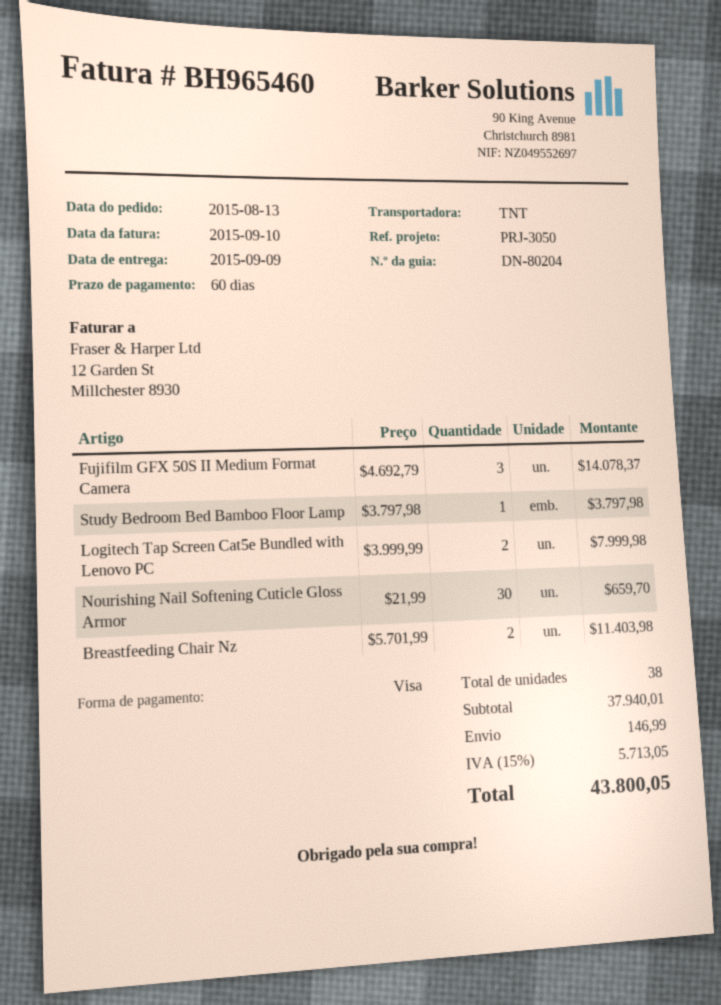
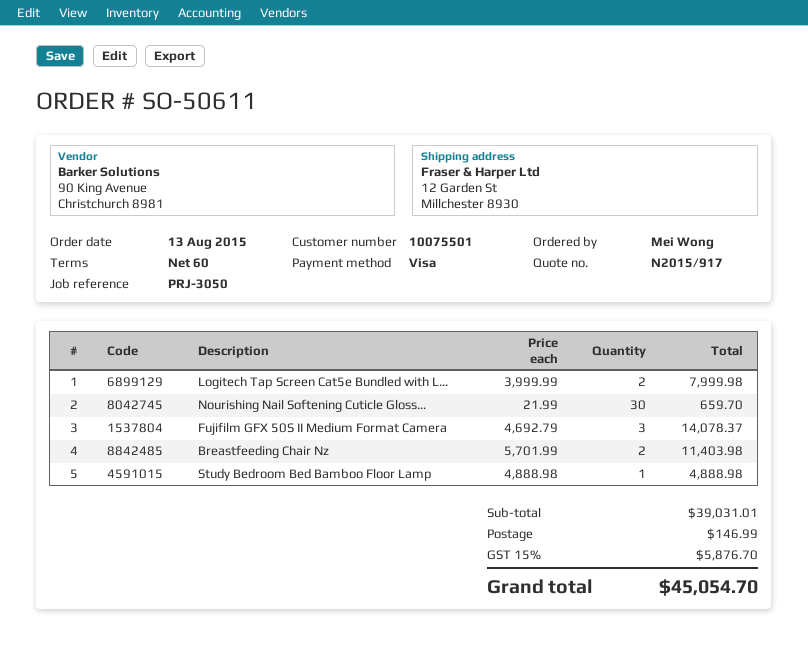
Study Bedroom Bed Bamboo Floor Lamp: 1 x 3797.98 = 3797.98 -> 1 x 4888.98 = 4888.98
subtotal: 37940.01 -> 39031.01
tax: 15% = 5713.05 -> 15% = 5876.70
total: 43800.05 -> 45054.70

